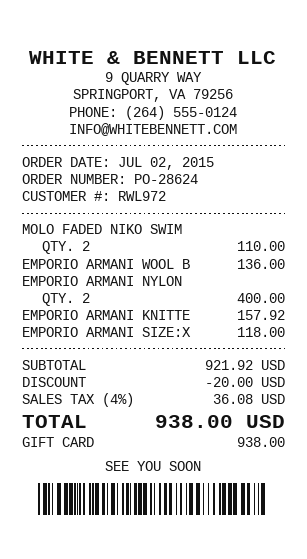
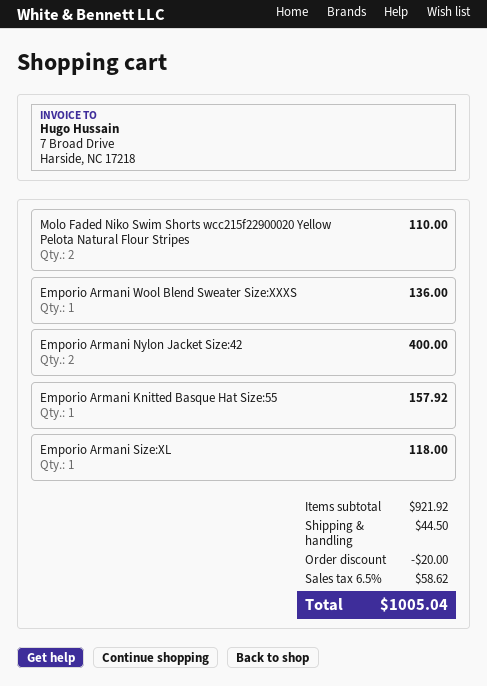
shipping: none -> 44.50
tax: 4% = 36.08 -> 6.5% = 58.62
total: 938.00 -> 1005.04

